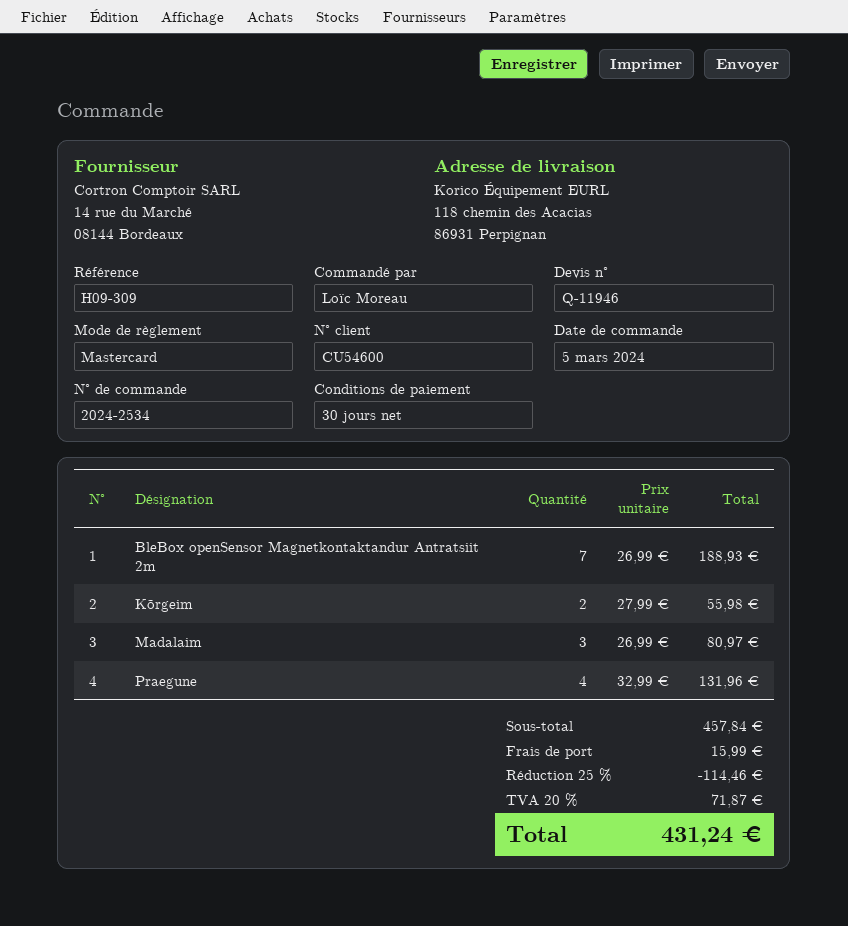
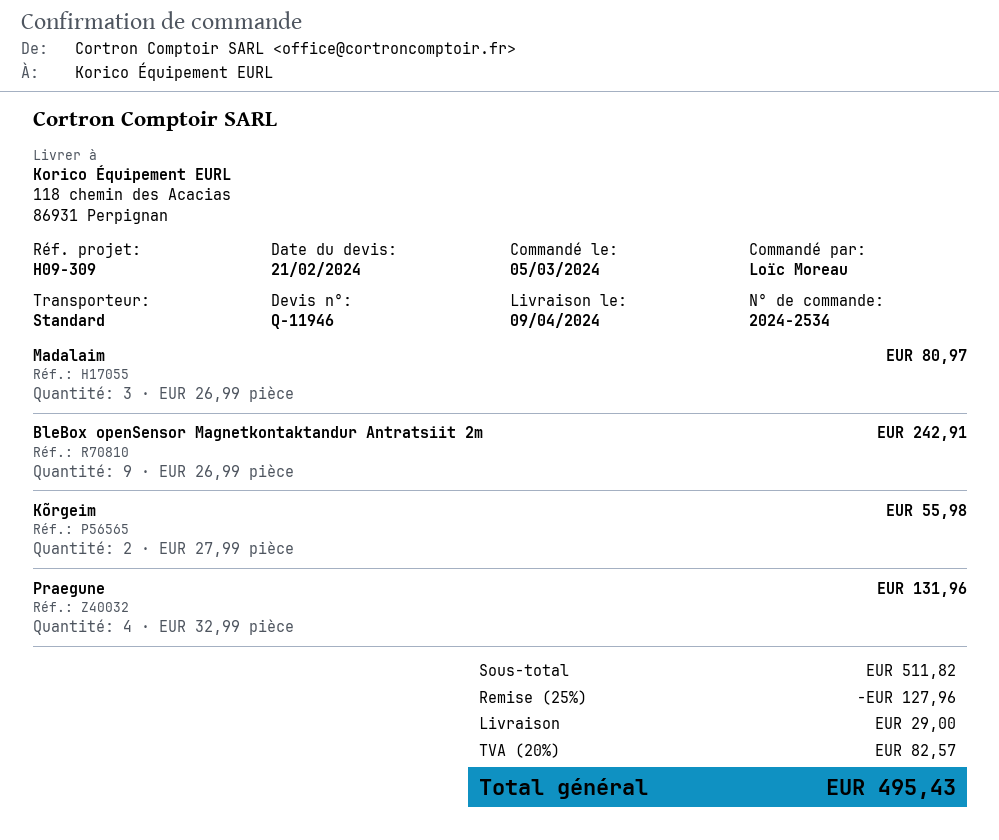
BleBox openSensor Magnetkontaktandur Antratsiit 2m: 7 x 26.99 = 188.93 -> 9 x 26.99 = 242.91
subtotal: 457.84 -> 511.82
discount: 25% = 114.46 -> 25% = 127.96
shipping: 15.99 -> 29.00
tax: 20% = 71.87 -> 20% = 82.57
total: 431.24 -> 495.43

